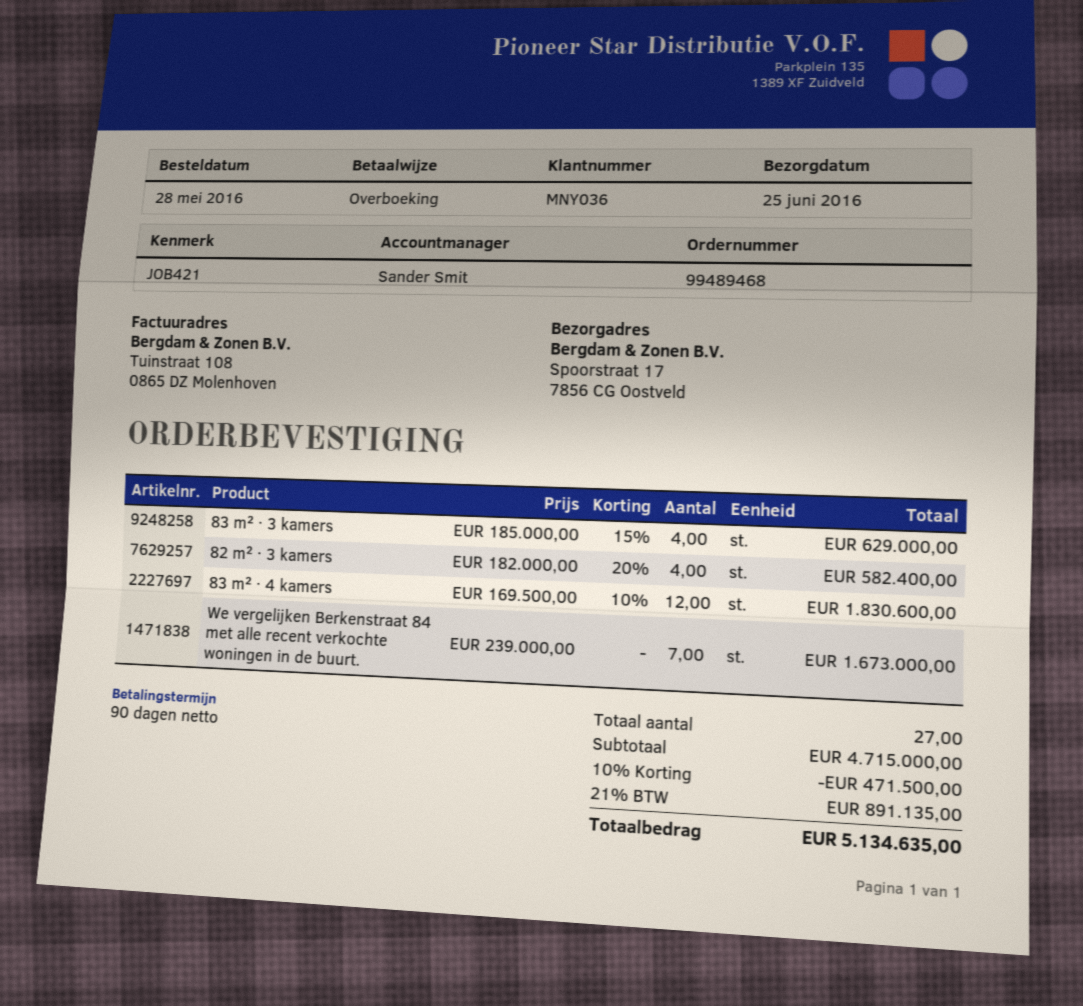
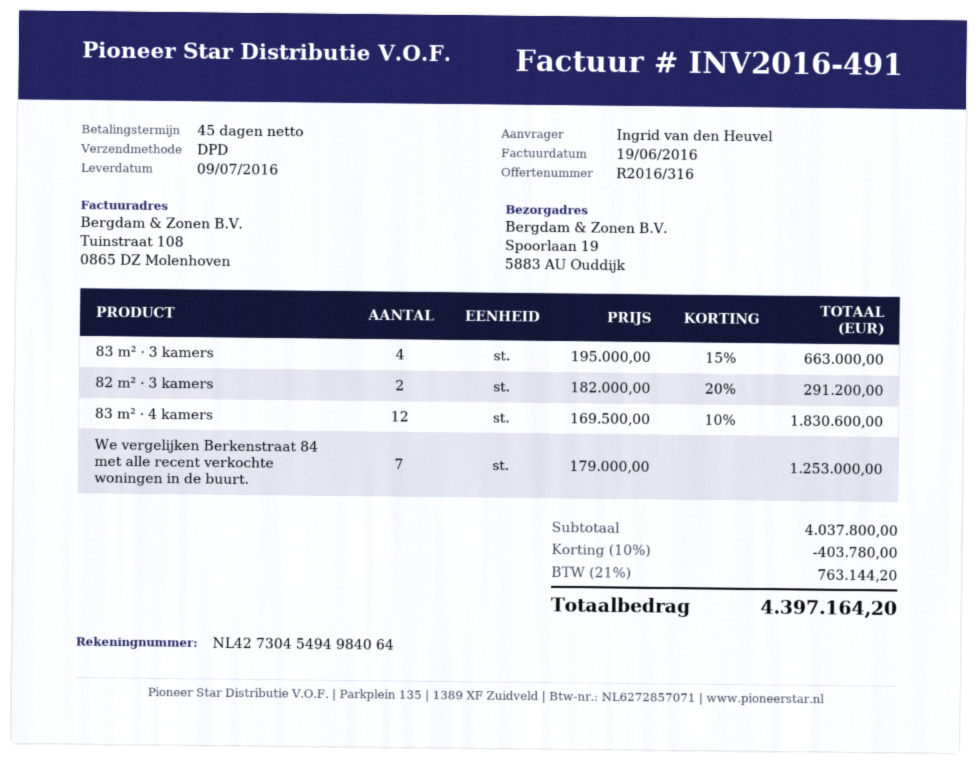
delivery date: 2016-06-25 -> 2016-07-09
payment terms: 90 days -> 45 days
ship to: Spoorstraat 17, 7856 CG Oostveld -> Spoorlaan 19, 5883 AU Ouddijk
83 m² · 3 kamers: 4 x 185000.00 - 15% = 629000.00 -> 4 x 195000.00 - 15% = 663000.00
82 m² · 3 kamers: 4 x 182000.00 - 20% = 582400.00 -> 2 x 182000.00 - 20% = 291200.00
We vergelijken Berkenstraat 84 met alle recent verkochte woningen in de buurt.: 7 x 239000.00 = 1673000.00 -> 7 x 179000.00 = 1253000.00
subtotal: 4715000.00 -> 4037800.00
discount: 10% = 471500.00 -> 10% = 403780.00
tax: 21% = 891135.00 -> 21% = 763144.20
total: 5134635.00 -> 4397164.20

